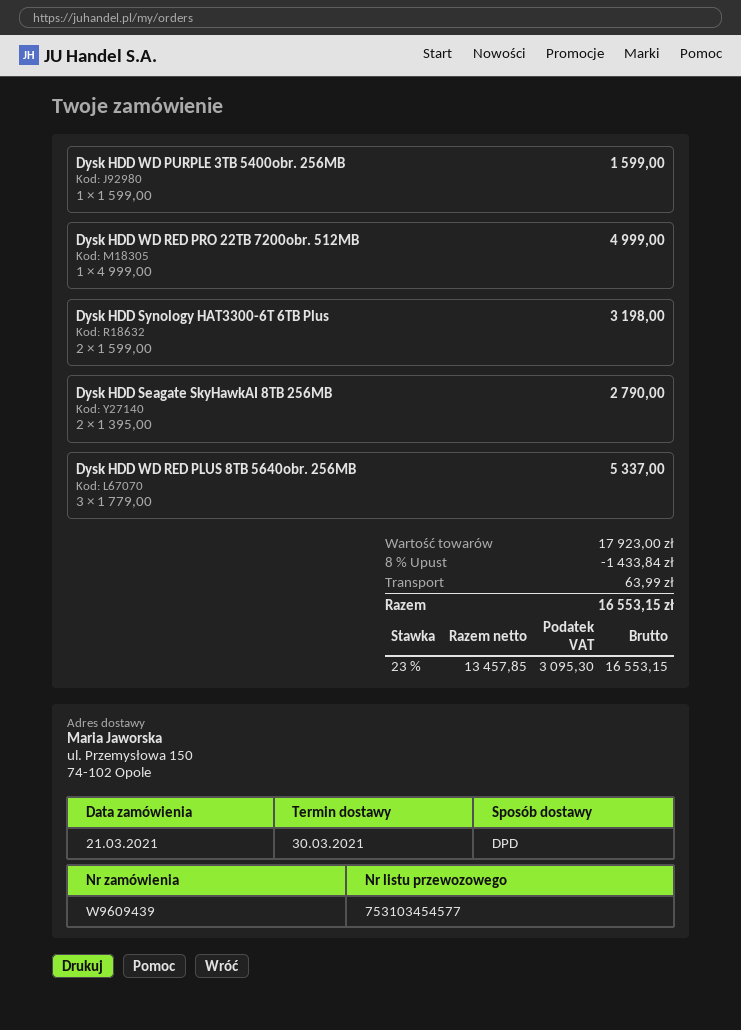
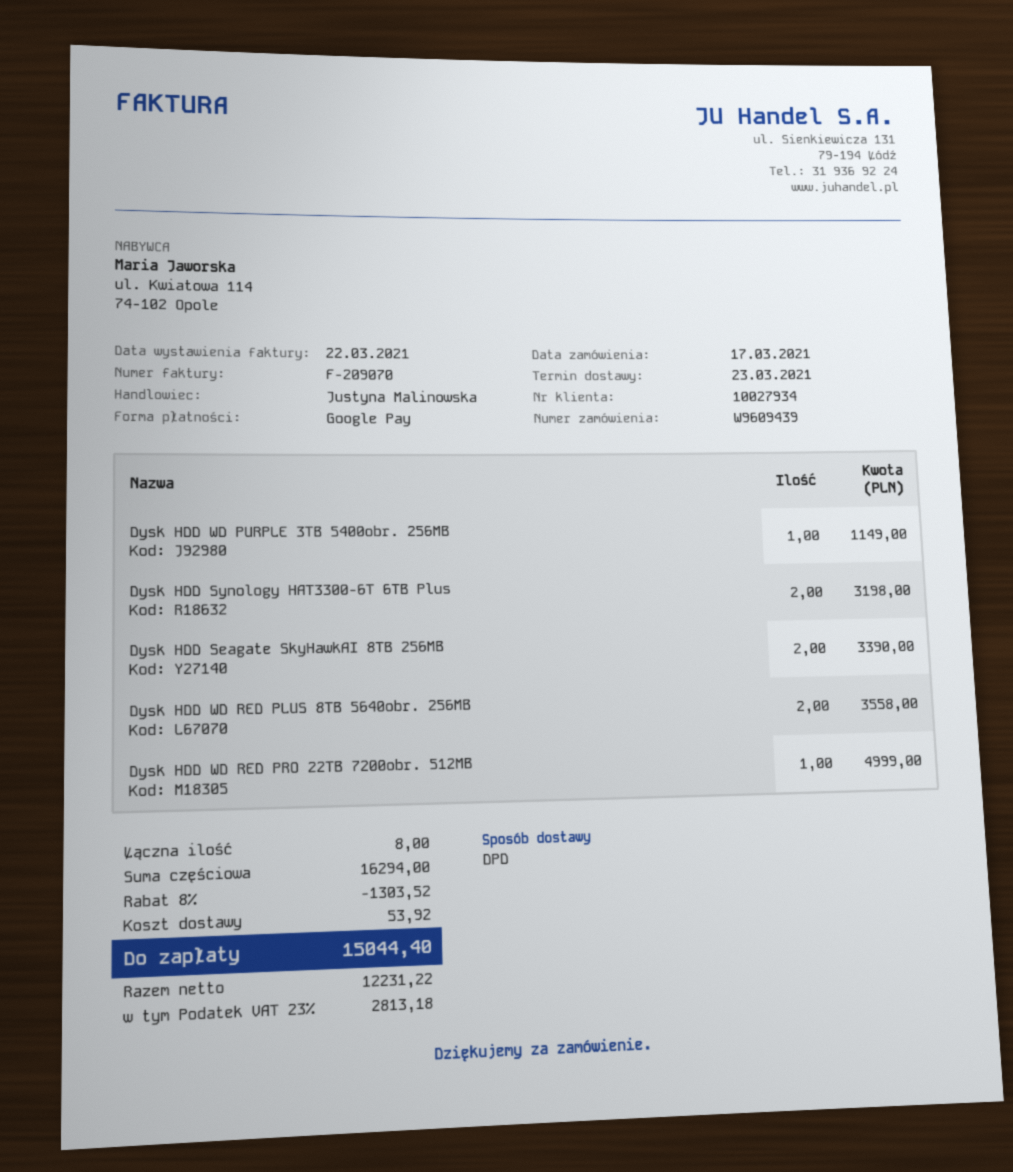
order date: 2021-03-21 -> 2021-03-17
delivery date: 2021-03-30 -> 2021-03-23
Dysk HDD WD PURPLE 3TB 5400obr. 256MB: 1 for 1599.00 -> 1 for 1149.00
Dysk HDD Seagate SkyHawkAI 8TB 256MB: 2 for 2790.00 -> 2 for 3390.00
Dysk HDD WD RED PLUS 8TB 5640obr. 256MB: 3 for 5337.00 -> 2 for 3558.00
subtotal: 17923.00 -> 16294.00
discount: 8% = 1433.84 -> 8% = 1303.52
shipping: 63.99 -> 53.92
net: 13457.85 -> 12231.22
tax: 23% = 3095.30 -> 23% = 2813.18
total: 16553.15 -> 15044.40

